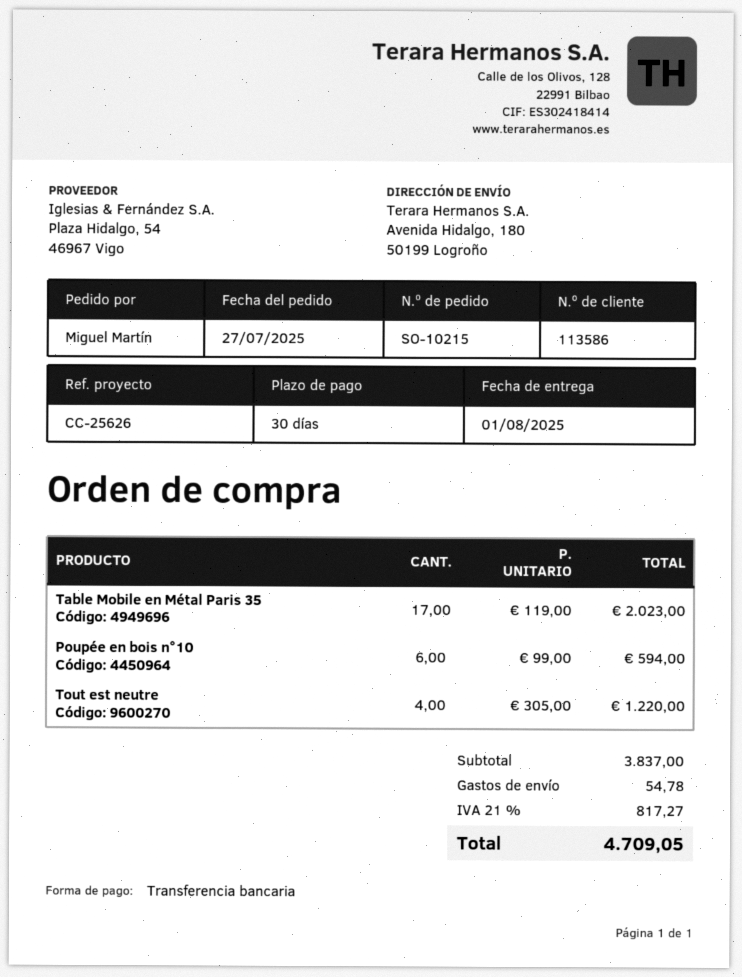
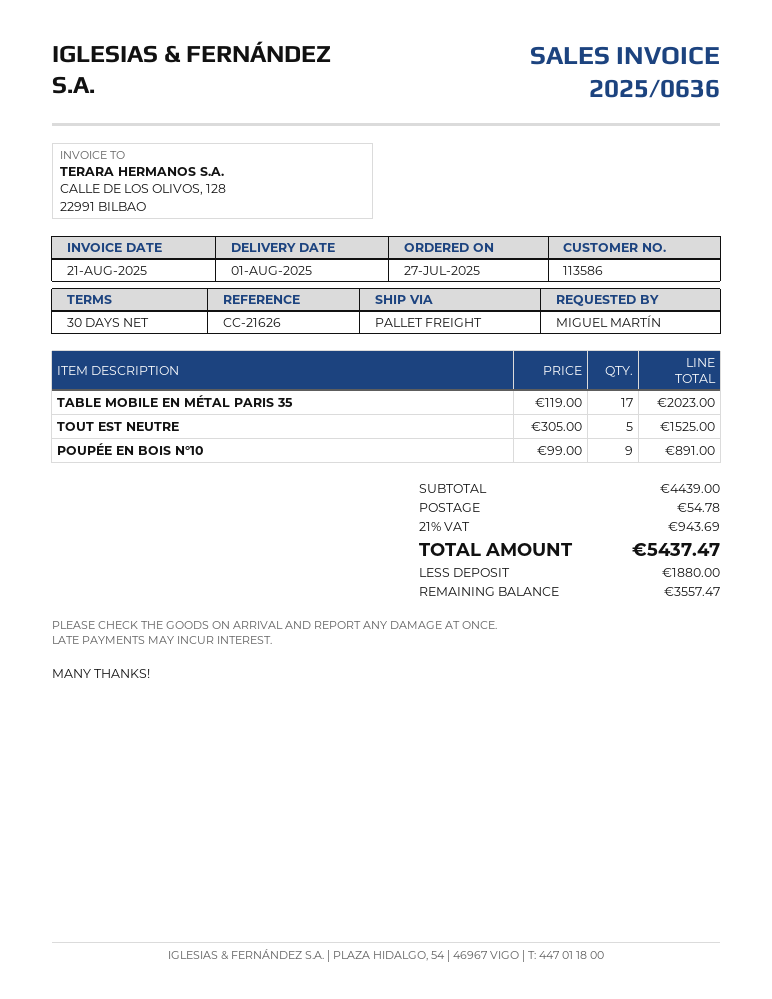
reference: CC-25626 -> CC-21626
Poupée en bois n°10: 6 x 99.00 = 594.00 -> 9 x 99.00 = 891.00
Tout est neutre: 4 x 305.00 = 1220.00 -> 5 x 305.00 = 1525.00
subtotal: 3837.00 -> 4439.00
tax: 21% = 817.27 -> 21% = 943.69
total: 4709.05 -> 5437.47

